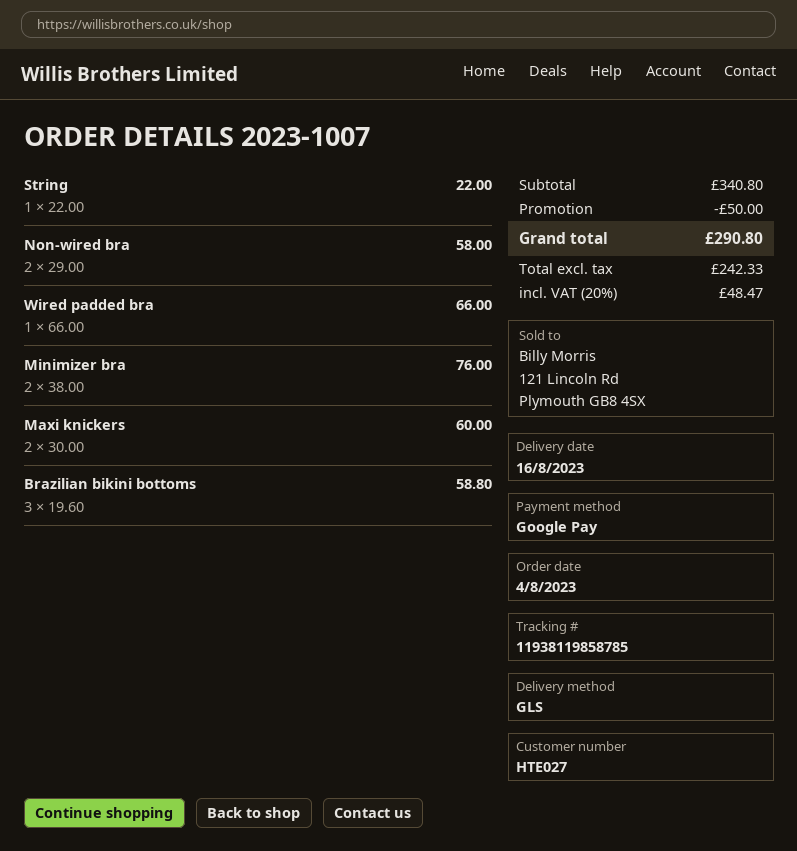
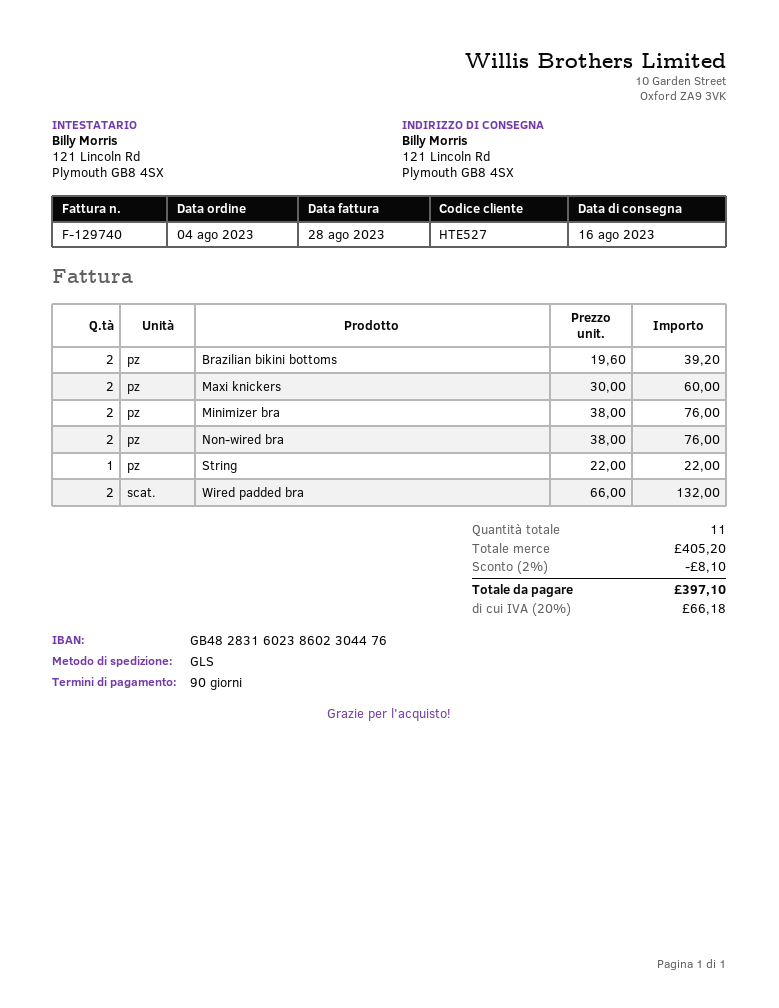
customer number: HTE027 -> HTE527
Non-wired bra: 2 x 29.00 = 58.00 -> 2 x 38.00 = 76.00
Wired padded bra: 1 x 66.00 = 66.00 -> 2 x 66.00 = 132.00
Brazilian bikini bottoms: 3 x 19.60 = 58.80 -> 2 x 19.60 = 39.20
subtotal: 340.80 -> 405.20
discount: 50.00 -> 8.10
tax: 20% = 48.47 -> 20% = 66.18
total: 290.80 -> 397.10

